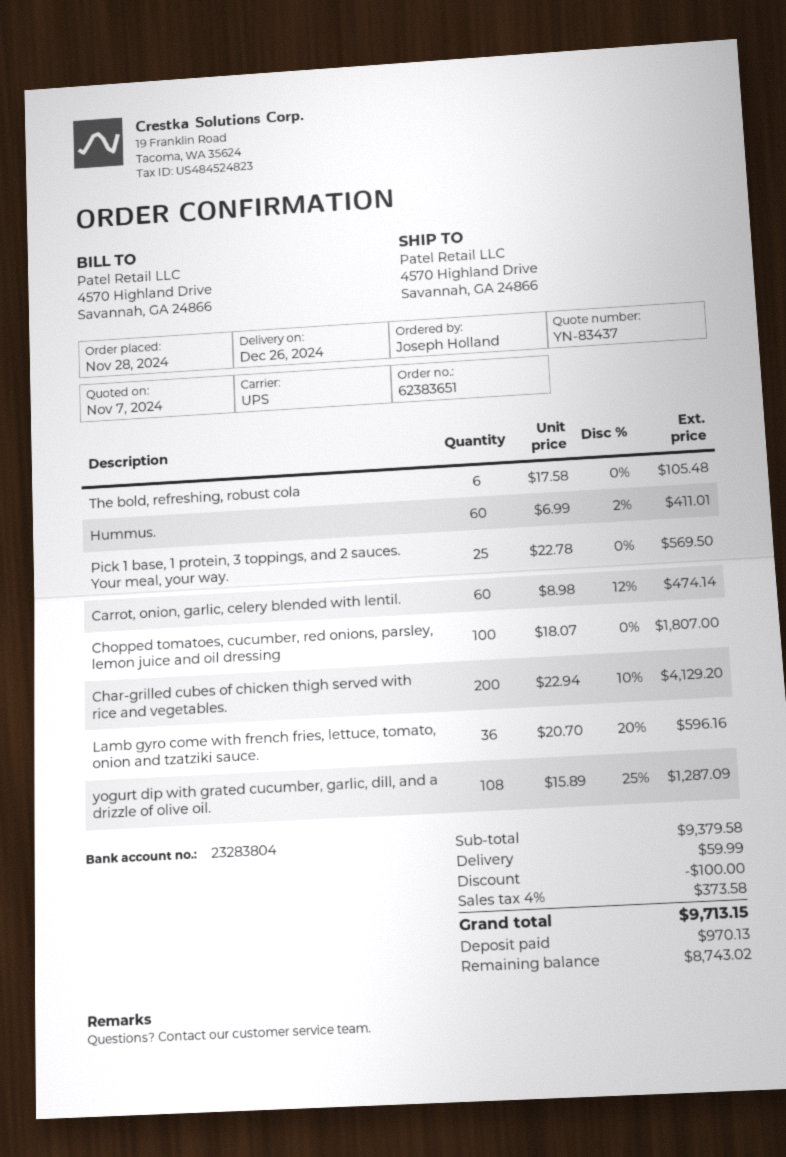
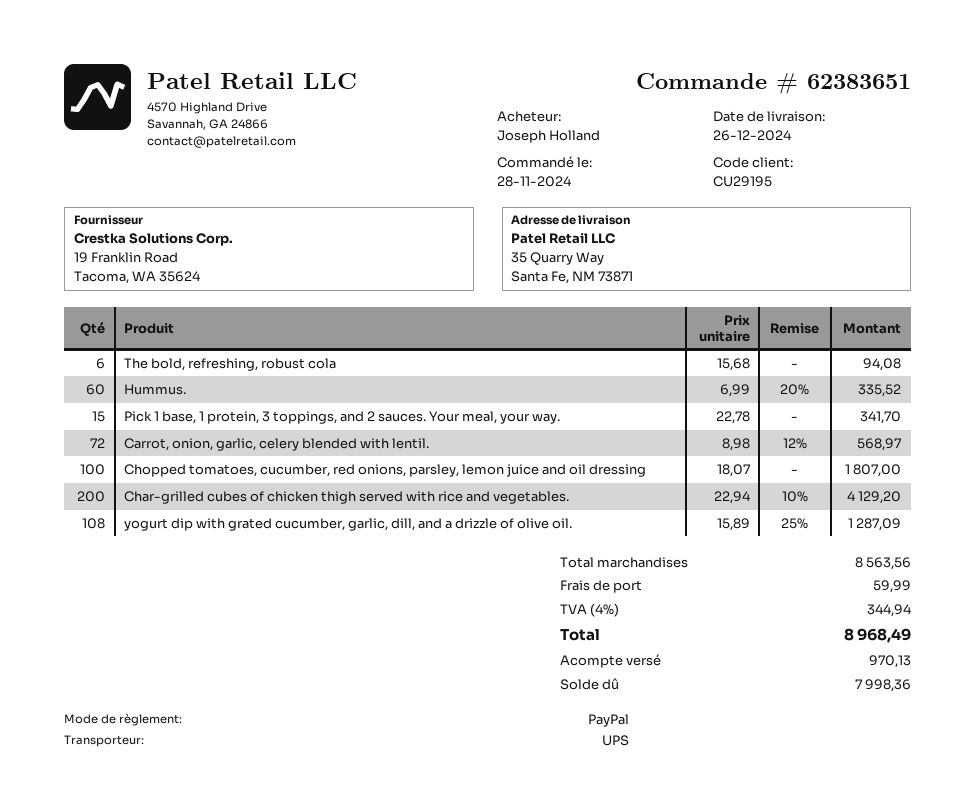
ship to: 4570 Highland Drive, Savannah, GA 24866 -> 35 Quarry Way, Santa Fe, NM 73871
The bold, refreshing, robust cola: 6 x 17.58 = 105.48 -> 6 x 15.68 = 94.08
Hummus.: 60 x 6.99 - 2% = 411.01 -> 60 x 6.99 - 20% = 335.52
Pick 1 base, 1 protein, 3 toppings, and 2 sauces. Your meal, your way.: 25 x 22.78 = 569.50 -> 15 x 22.78 = 341.70
Carrot, onion, garlic, celery blended with lentil.: 60 x 8.98 - 12% = 474.14 -> 72 x 8.98 - 12% = 568.97
Lamb gyro come with french fries, lettuce, tomato, onion and tzatziki sauce.: 36 x 20.70 - 20% = 596.16 -> none
subtotal: 9379.58 -> 8563.56
discount: 100.00 -> none
tax: 4% = 373.58 -> 4% = 344.94
total: 9713.15 -> 8968.49
balance: 8743.02 -> 7998.36

